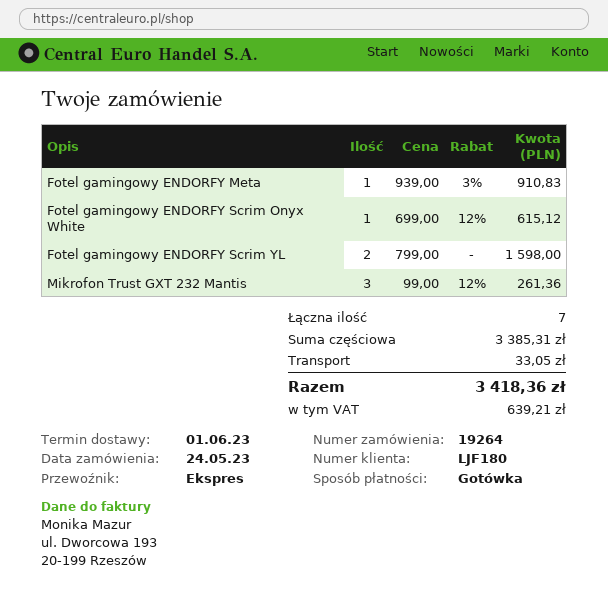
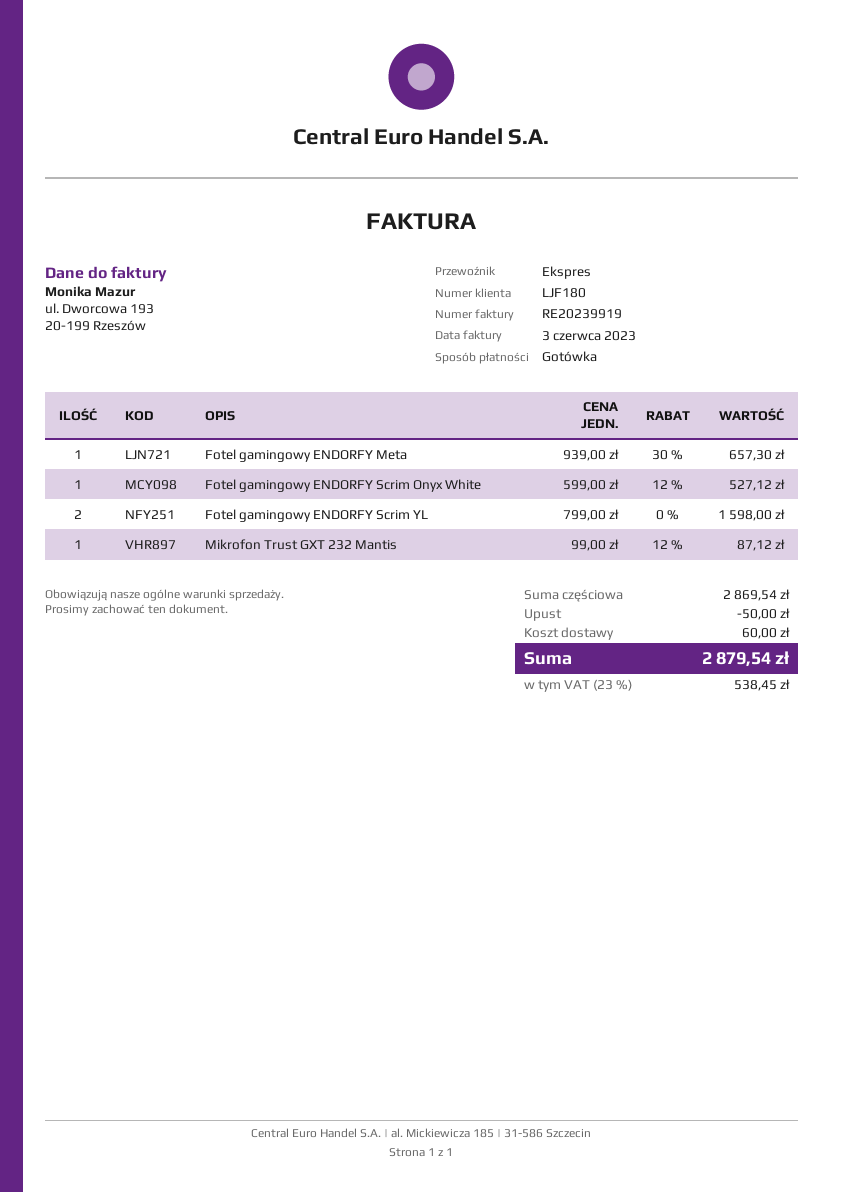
Fotel gamingowy ENDORFY Meta: 1 x 939.00 - 3% = 910.83 -> 1 x 939.00 - 30% = 657.30
Fotel gamingowy ENDORFY Scrim Onyx White: 1 x 699.00 - 12% = 615.12 -> 1 x 599.00 - 12% = 527.12
Mikrofon Trust GXT 232 Mantis: 3 x 99.00 - 12% = 261.36 -> 1 x 99.00 - 12% = 87.12
subtotal: 3385.31 -> 2869.54
discount: none -> 50.00
shipping: 33.05 -> 60.00
tax: 639.21 -> 538.45
total: 3418.36 -> 2879.54

